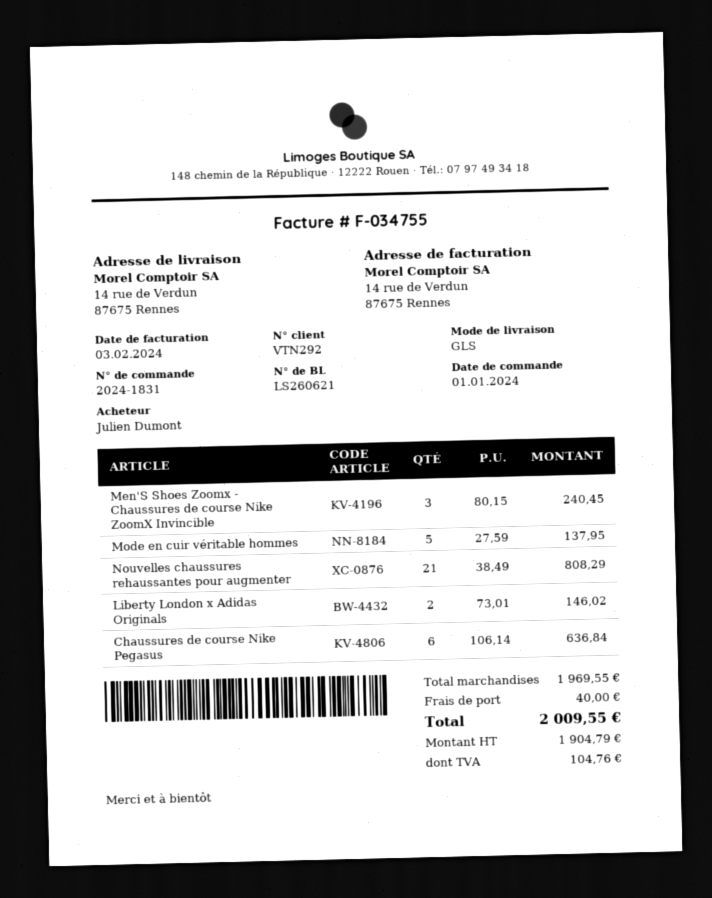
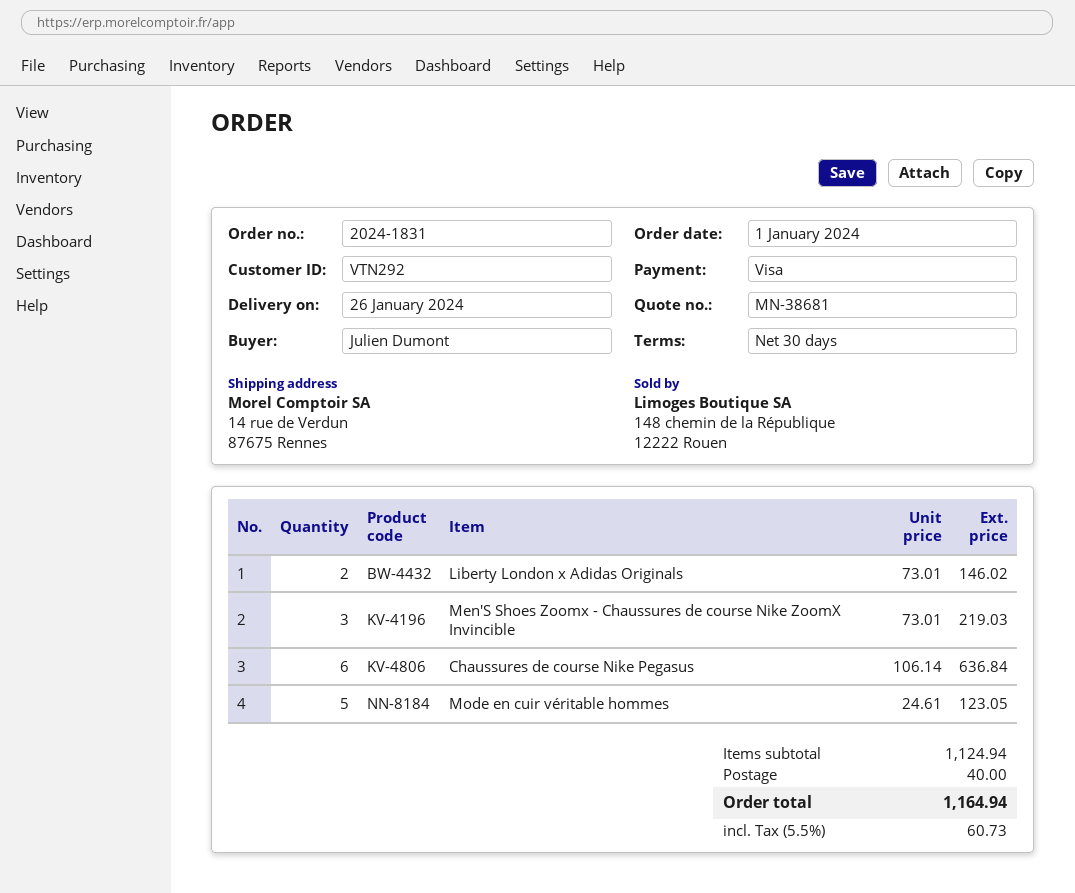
Men'S Shoes Zoomx - Chaussures de course Nike ZoomX Invincible: 3 x 80.15 = 240.45 -> 3 x 73.01 = 219.03
Mode en cuir véritable hommes: 5 x 27.59 = 137.95 -> 5 x 24.61 = 123.05
Nouvelles chaussures rehaussantes pour augmenter: 21 x 38.49 = 808.29 -> none
subtotal: 1969.55 -> 1124.94
tax: 104.76 -> 60.73
total: 2009.55 -> 1164.94

